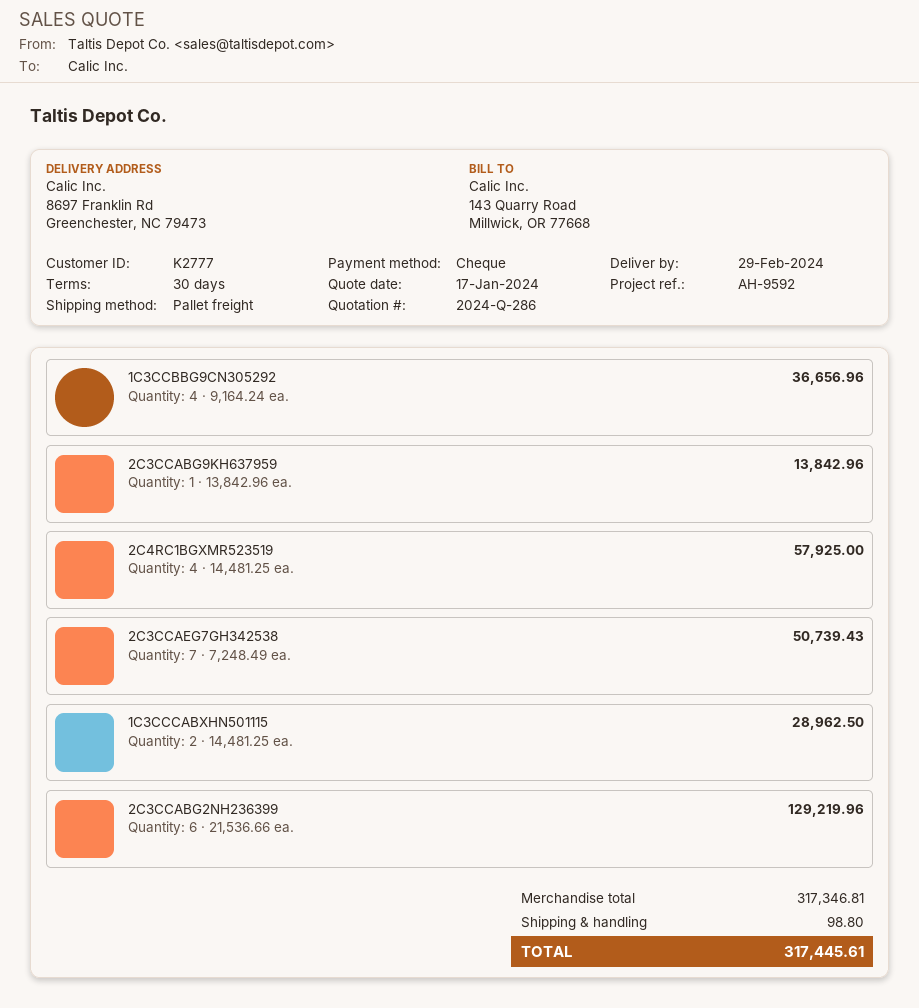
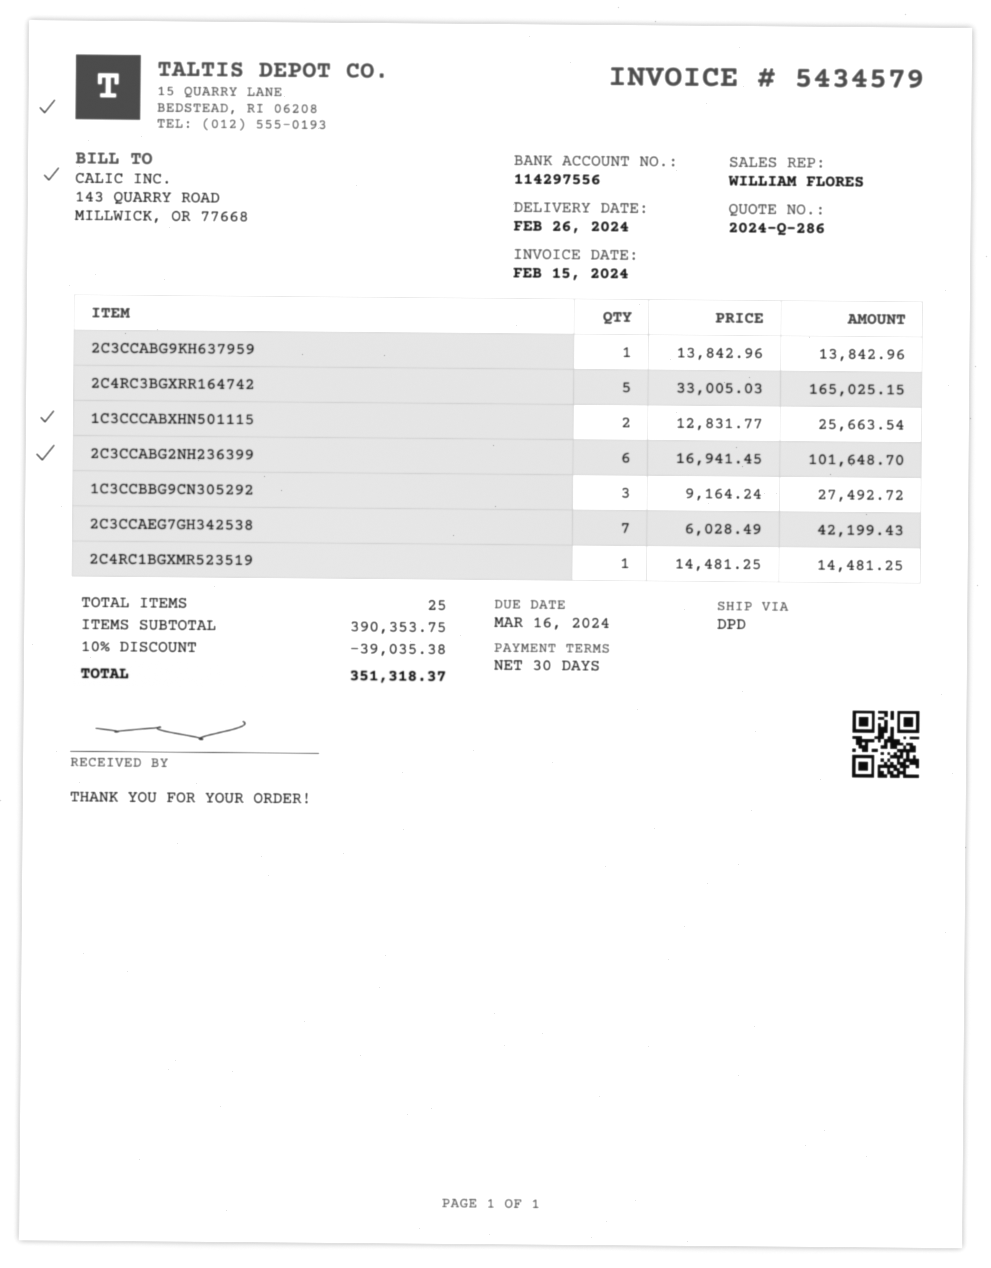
delivery date: 2024-02-29 -> 2024-02-26
shipping method: pallet freight -> DPD
1C3CCBBG9CN305292: 4 x 9164.24 = 36656.96 -> 3 x 9164.24 = 27492.72
2C4RC1BGXMR523519: 4 x 14481.25 = 57925.00 -> 1 x 14481.25 = 14481.25
2C3CCAEG7GH342538: 7 x 7248.49 = 50739.43 -> 7 x 6028.49 = 42199.43
1C3CCCABXHN501115: 2 x 14481.25 = 28962.50 -> 2 x 12831.77 = 25663.54
2C3CCABG2NH236399: 6 x 21536.66 = 129219.96 -> 6 x 16941.45 = 101648.70
2C4RC3BGXRR164742: none -> 5 x 33005.03 = 165025.15
subtotal: 317346.81 -> 390353.75
discount: none -> 10% = 39035.38
shipping: 98.80 -> none
total: 317445.61 -> 351318.37

